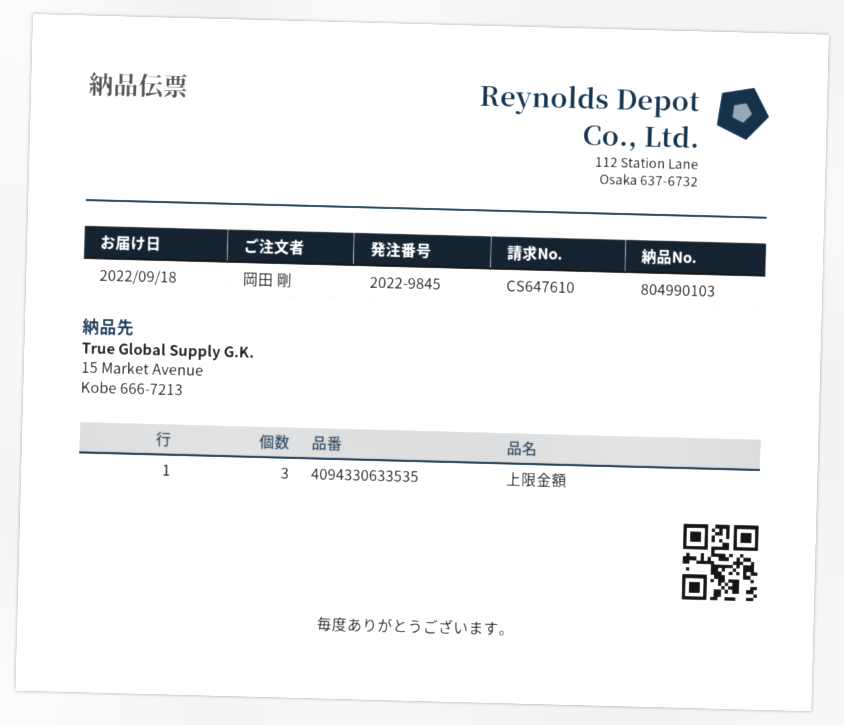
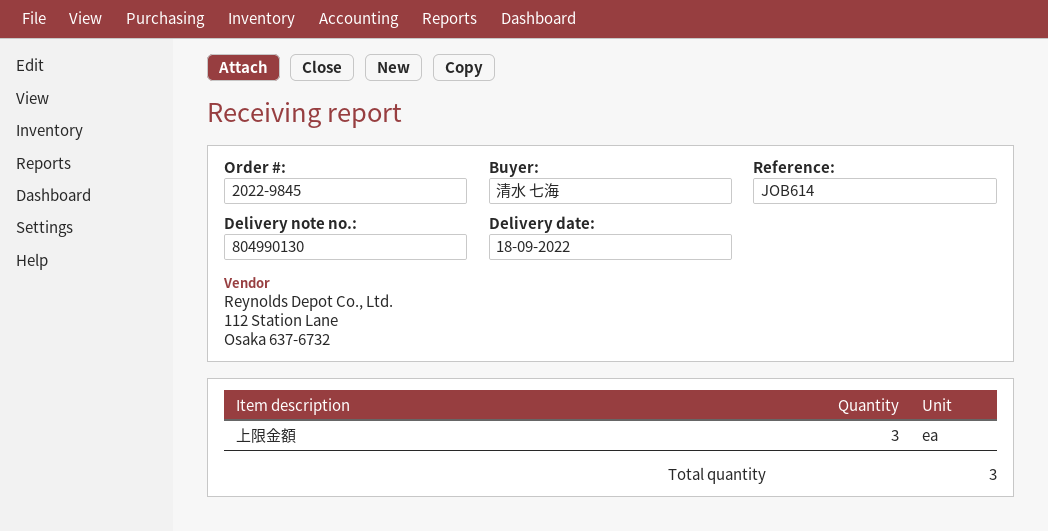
delivery note number: 804990103 -> 804990130
ordered by: 岡田 剛 -> 清水 七海

